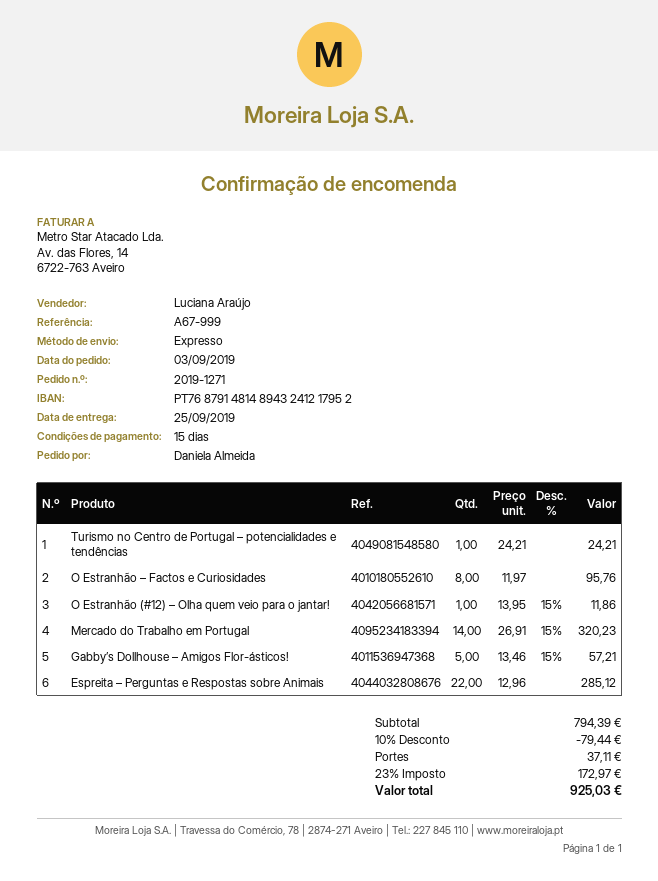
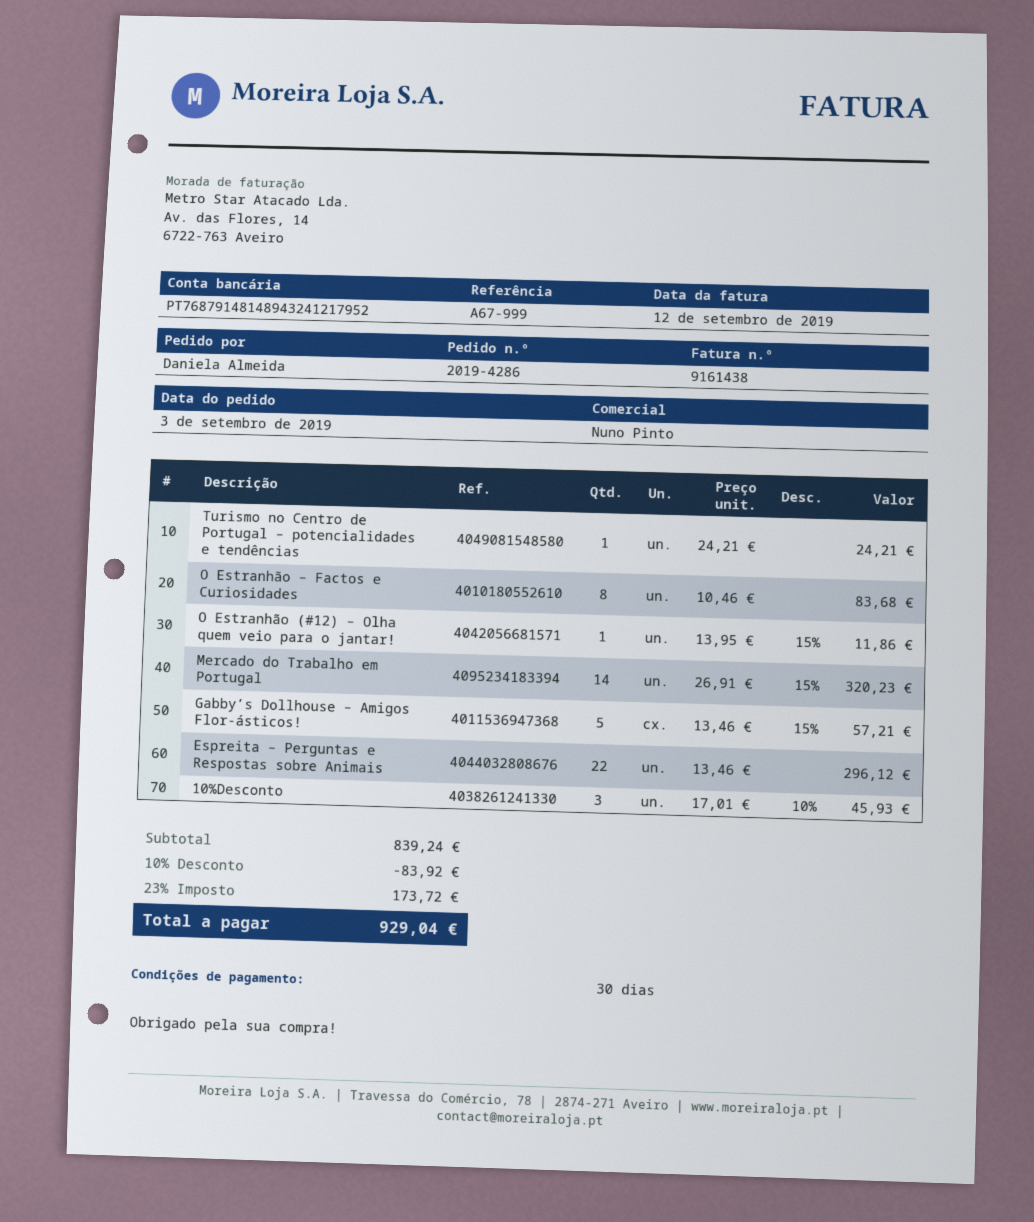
order number: 2019-1271 -> 2019-4286
payment terms: 15 days -> 30 days
sales rep: Luciana Araújo -> Nuno Pinto
O Estranhão – Factos e Curiosidades: 8 x 11.97 = 95.76 -> 8 x 10.46 = 83.68
Espreita – Perguntas e Respostas sobre Animais: 22 x 12.96 = 285.12 -> 22 x 13.46 = 296.12
10%Desconto: none -> 3 x 17.01 - 10% = 45.93
subtotal: 794.39 -> 839.24
discount: 10% = 79.44 -> 10% = 83.92
shipping: 37.11 -> none
tax: 23% = 172.97 -> 23% = 173.72
total: 925.03 -> 929.04

